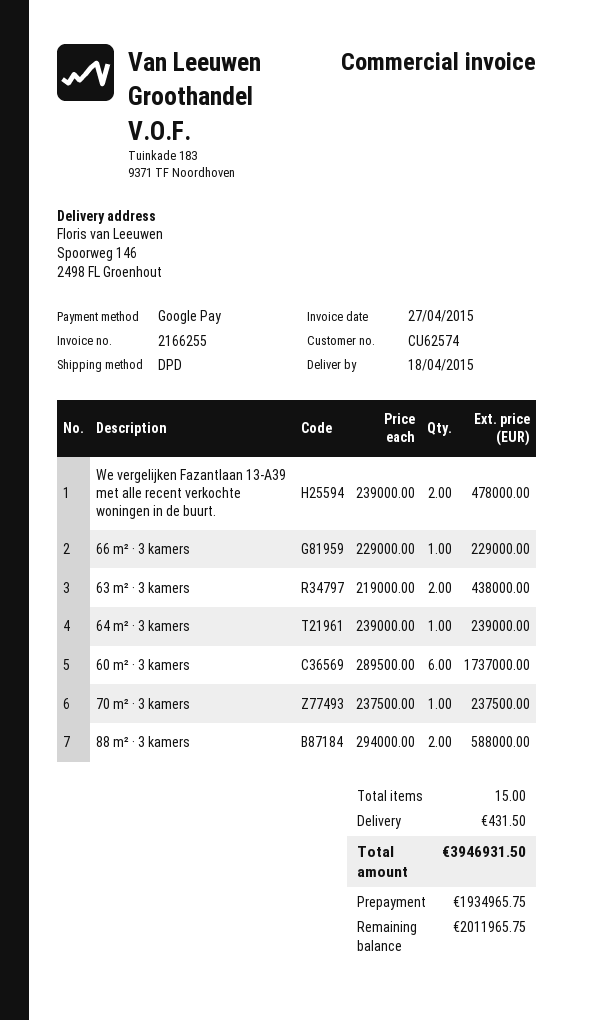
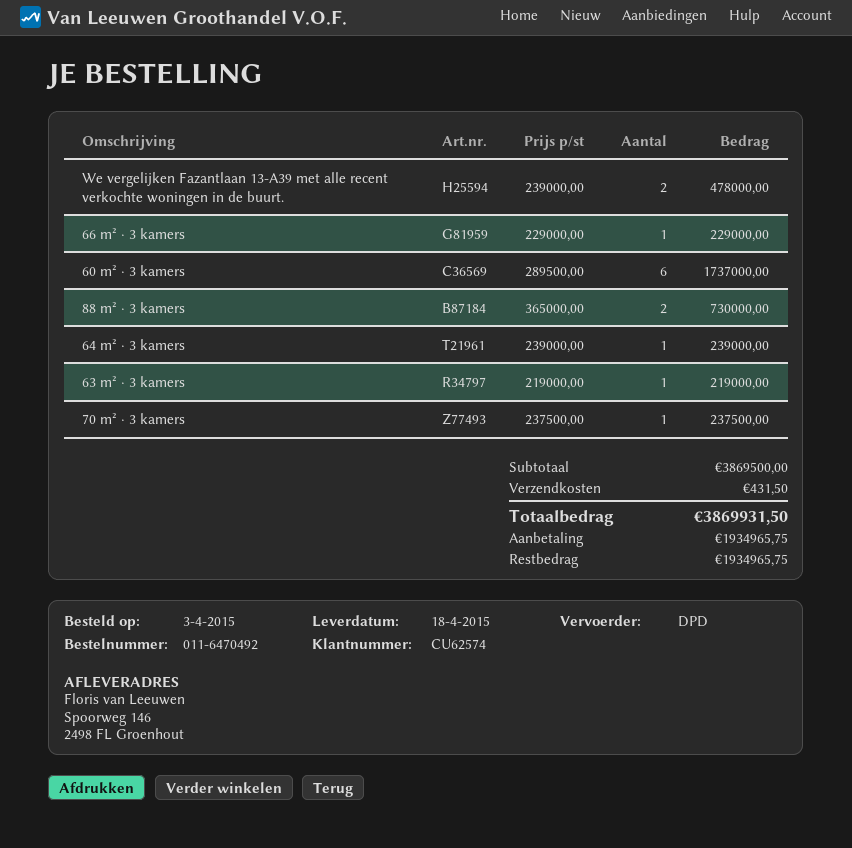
63 m² · 3 kamers: 2 x 219000.00 = 438000.00 -> 1 x 219000.00 = 219000.00
88 m² · 3 kamers: 2 x 294000.00 = 588000.00 -> 2 x 365000.00 = 730000.00
total: 3946931.50 -> 3869931.50
balance: 2011965.75 -> 1934965.75

